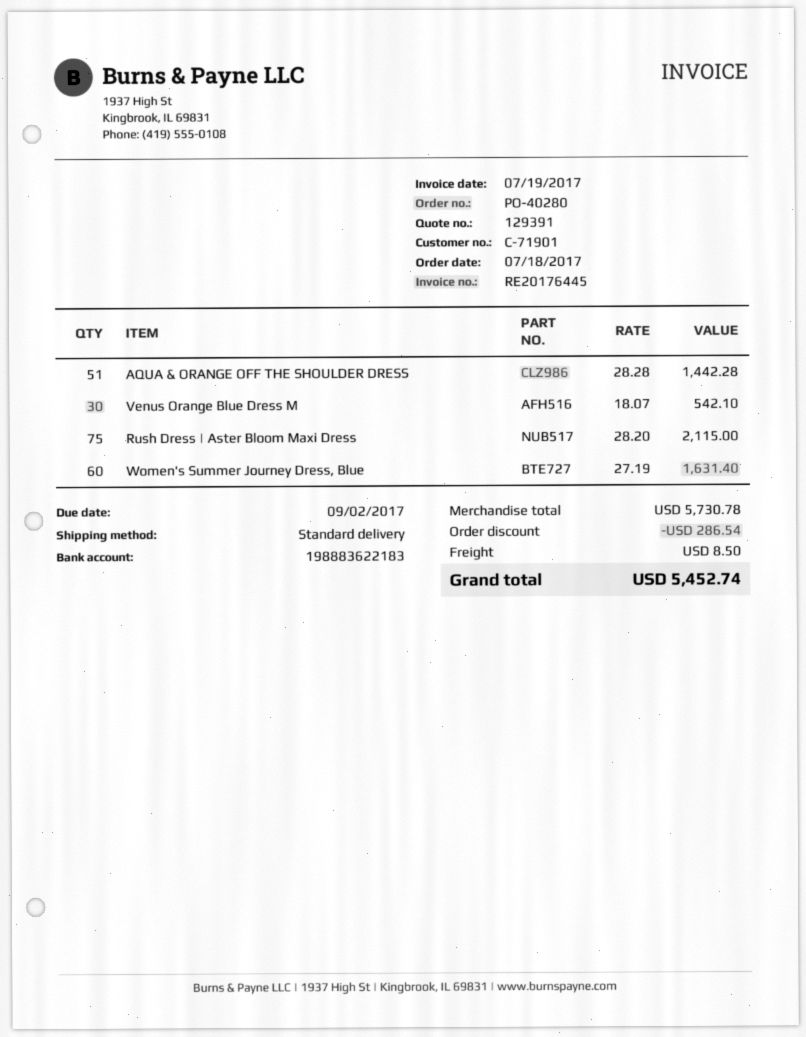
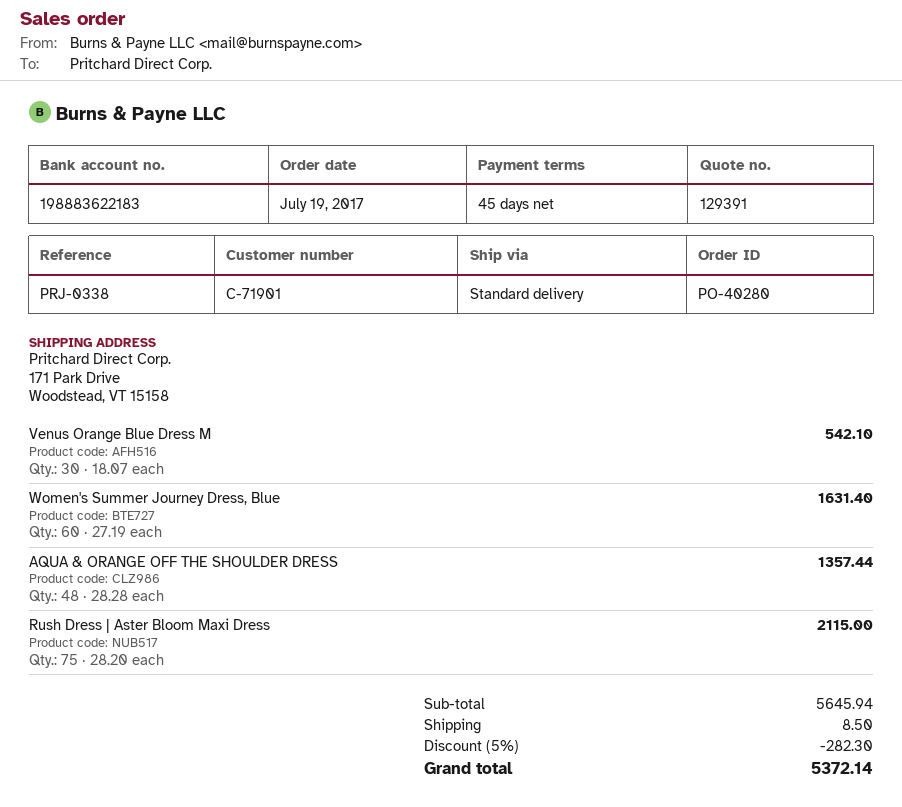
order date: 2017-07-18 -> 2017-07-19
AQUA & ORANGE OFF THE SHOULDER DRESS: 51 x 28.28 = 1442.28 -> 48 x 28.28 = 1357.44
subtotal: 5730.78 -> 5645.94
discount: 286.54 -> 282.30
total: 5452.74 -> 5372.14

